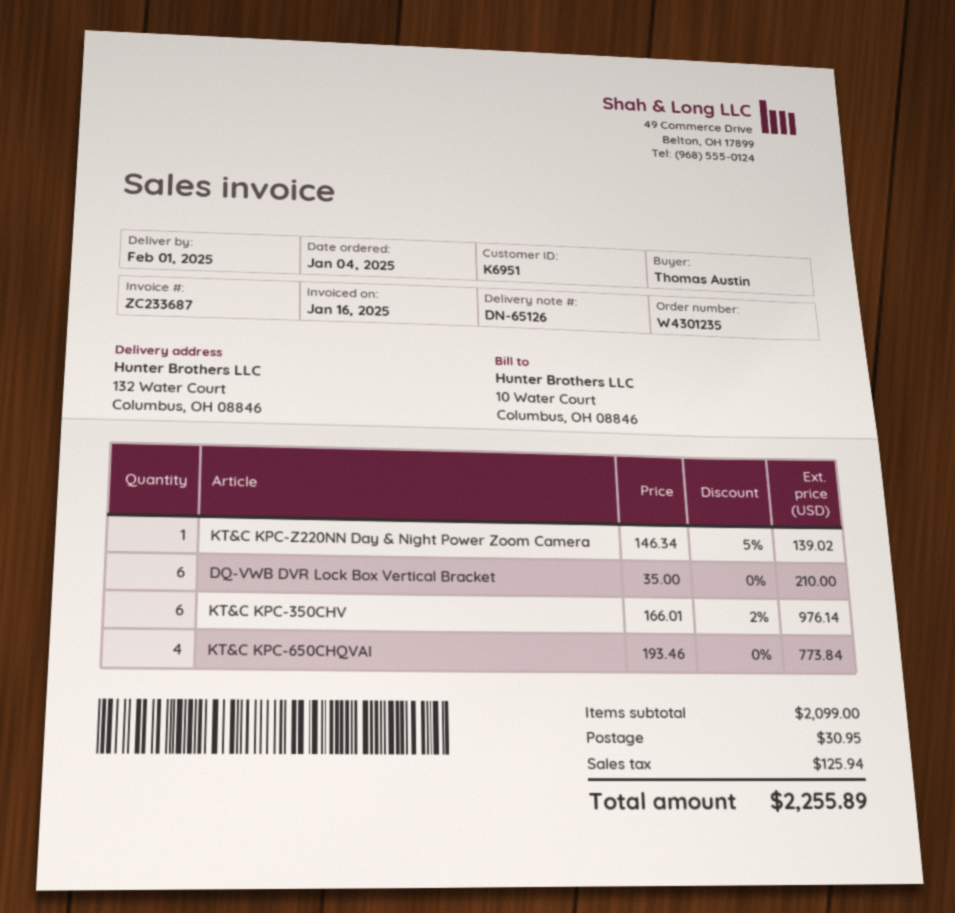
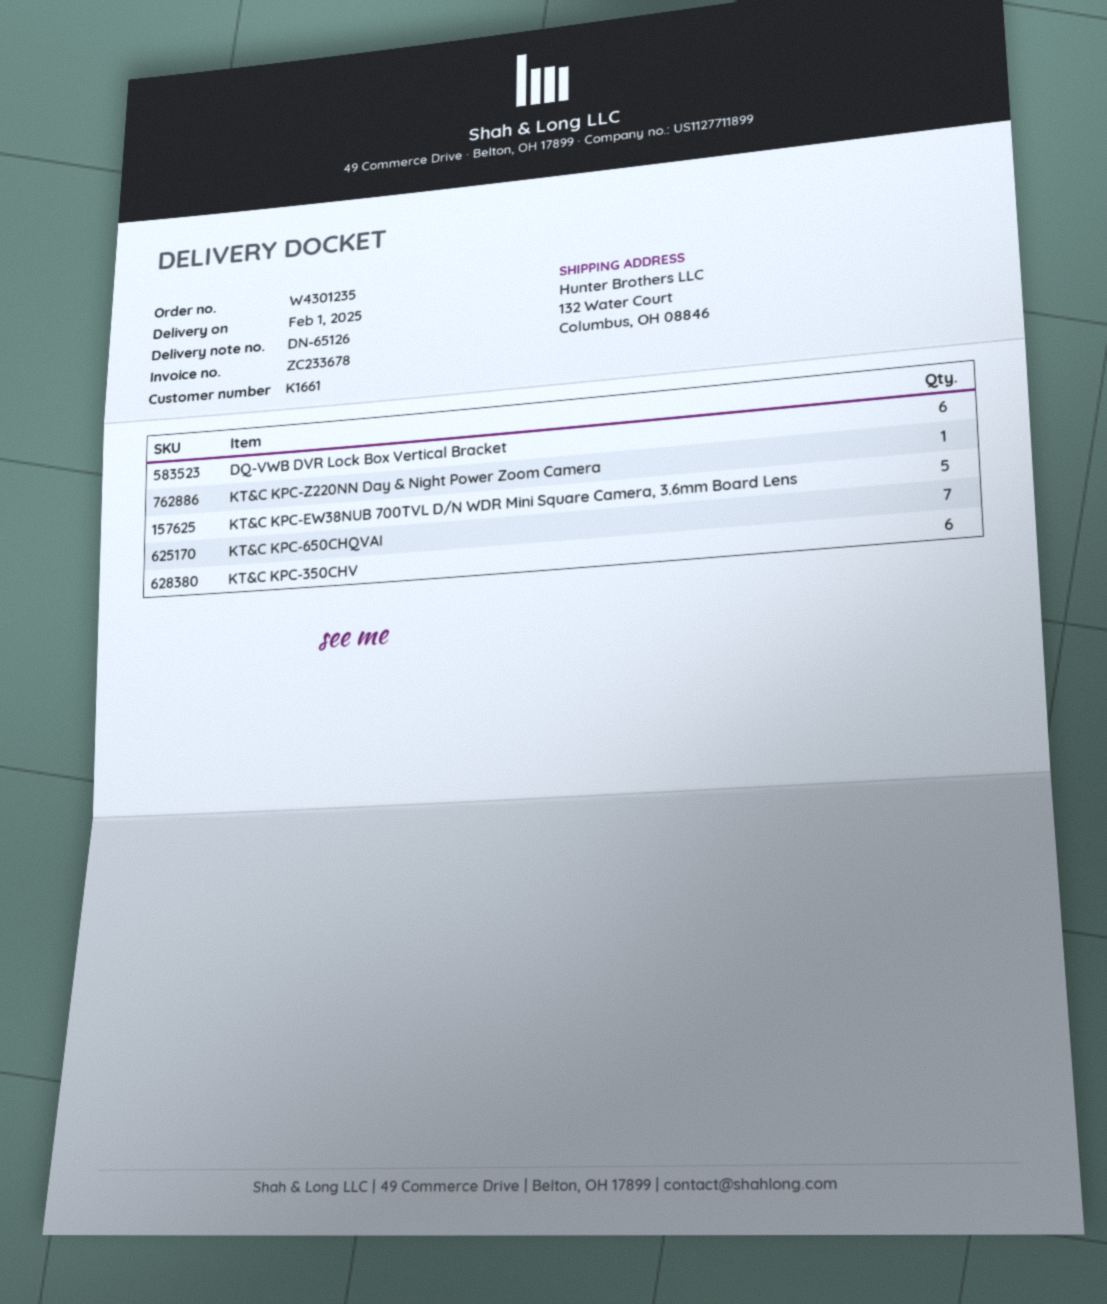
invoice number: ZC233687 -> ZC233678
customer number: K6951 -> K1661
KT&C KPC-650CHQVAI: 4 -> 7
KT&C KPC-EW38NUB 700TVL D/N WDR Mini Square Camera, 3.6mm Board Lens: none -> 5

